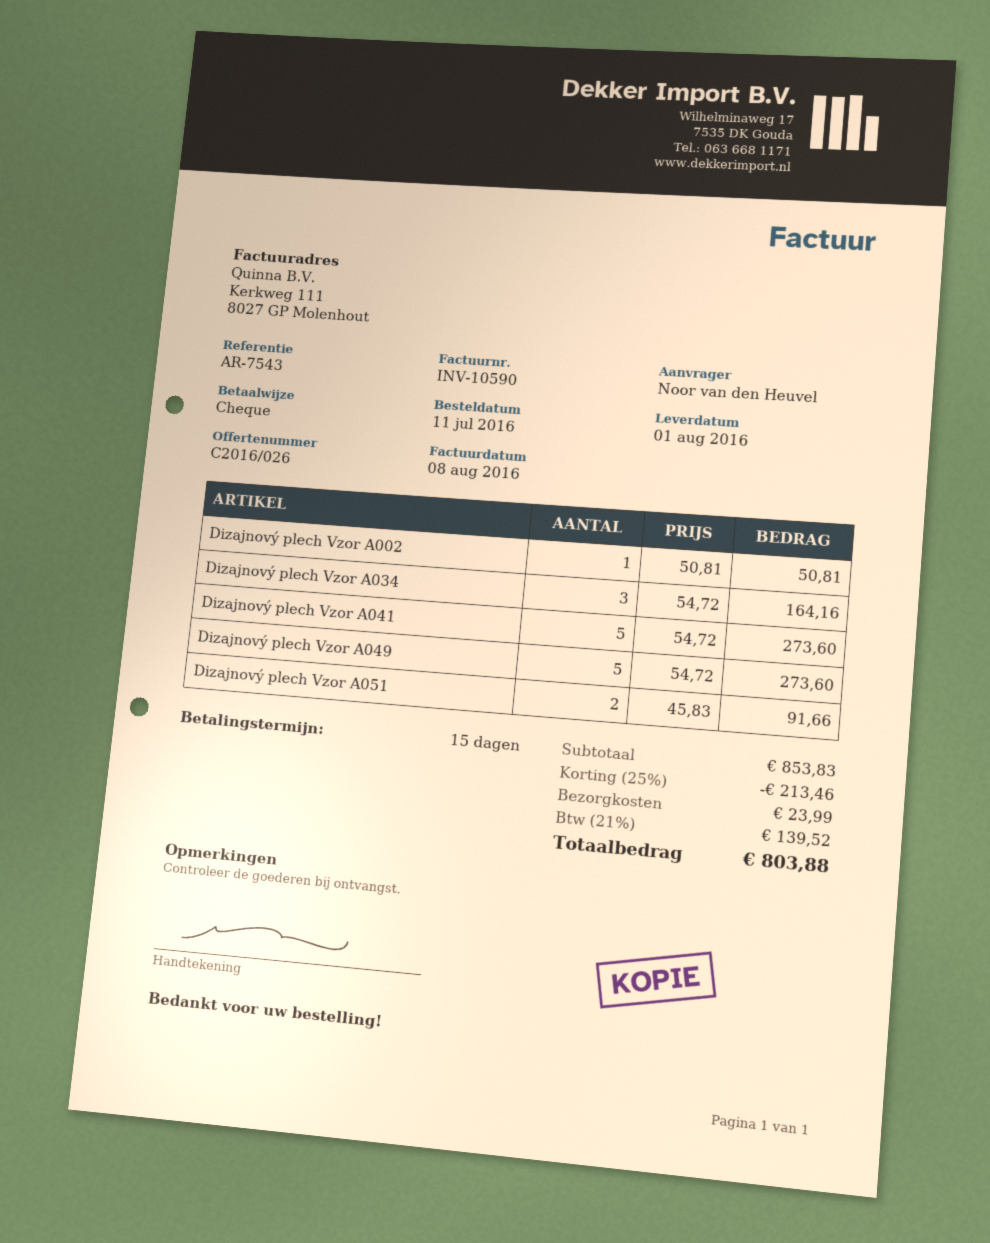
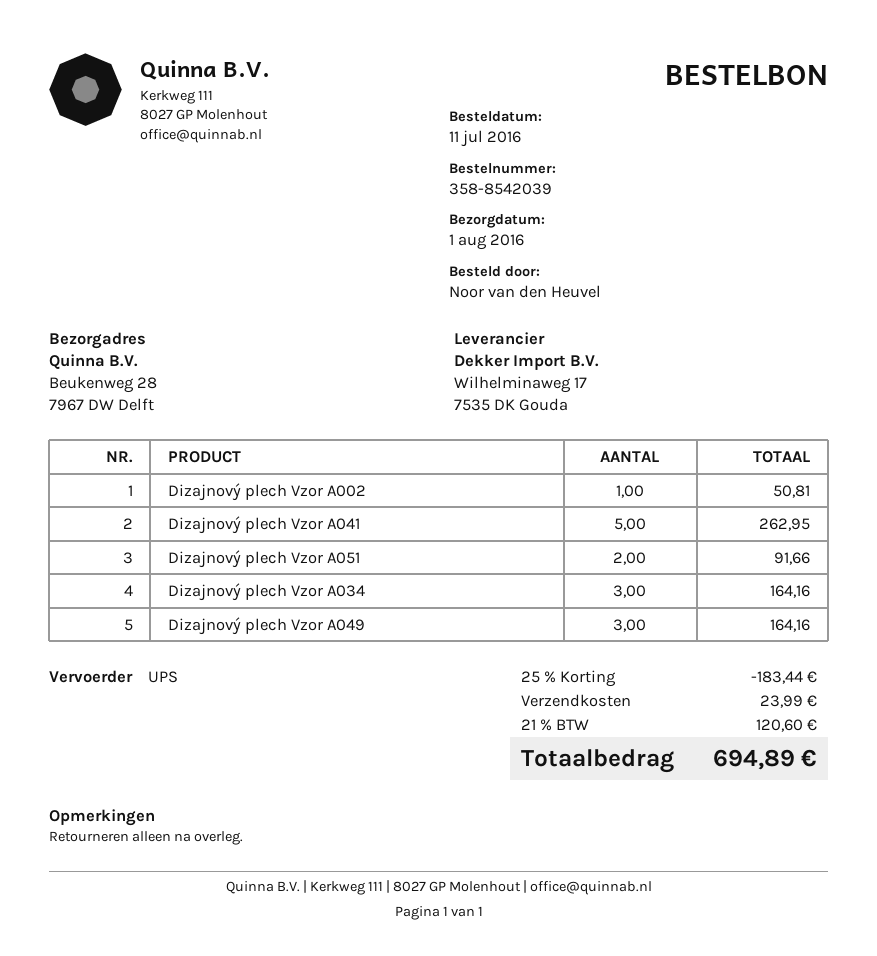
Dizajnový plech Vzor A041: 5 for 273.60 -> 5 for 262.95
Dizajnový plech Vzor A049: 5 for 273.60 -> 3 for 164.16
discount: 25% = 213.46 -> 25% = 183.44
tax: 21% = 139.52 -> 21% = 120.60
total: 803.88 -> 694.89

